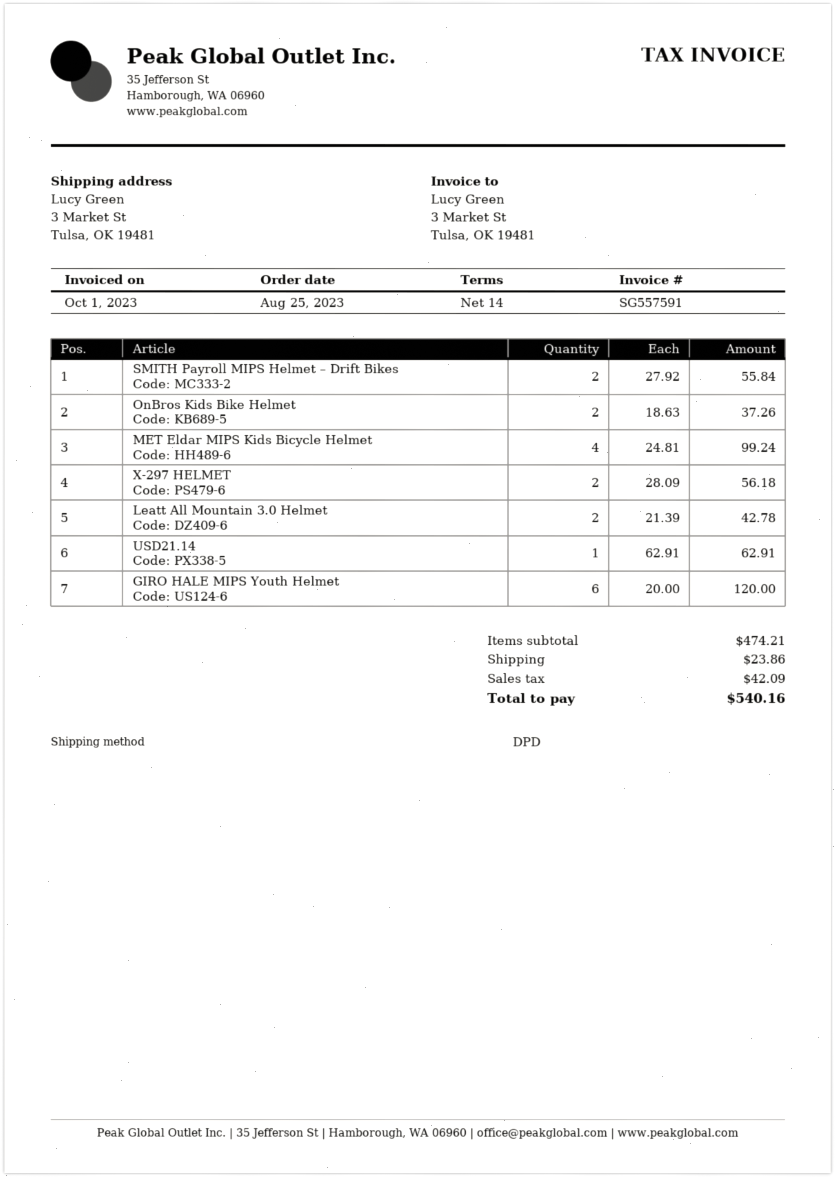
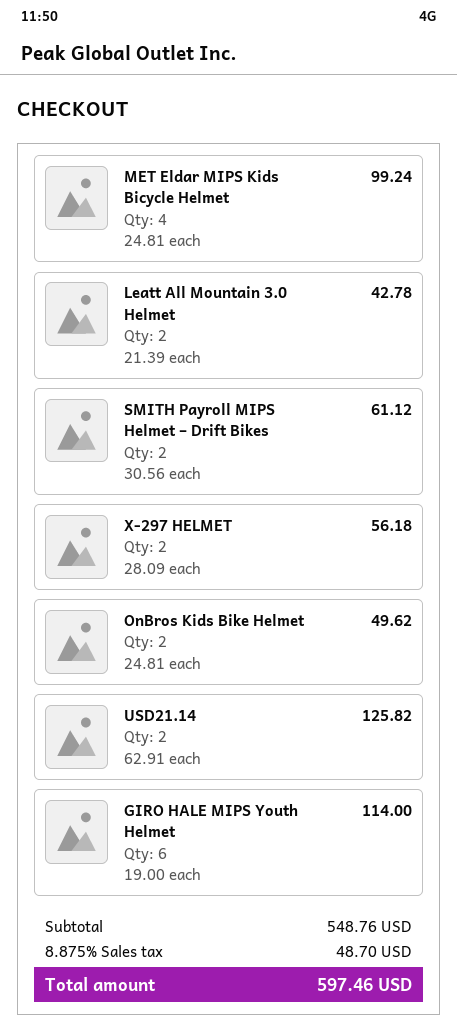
SMITH Payroll MIPS Helmet – Drift Bikes: 2 x 27.92 = 55.84 -> 2 x 30.56 = 61.12
OnBros Kids Bike Helmet: 2 x 18.63 = 37.26 -> 2 x 24.81 = 49.62
USD21.14: 1 x 62.91 = 62.91 -> 2 x 62.91 = 125.82
GIRO HALE MIPS Youth Helmet: 6 x 20.00 = 120.00 -> 6 x 19.00 = 114.00
subtotal: 474.21 -> 548.76
shipping: 23.86 -> none
tax: 42.09 -> 48.70
total: 540.16 -> 597.46

